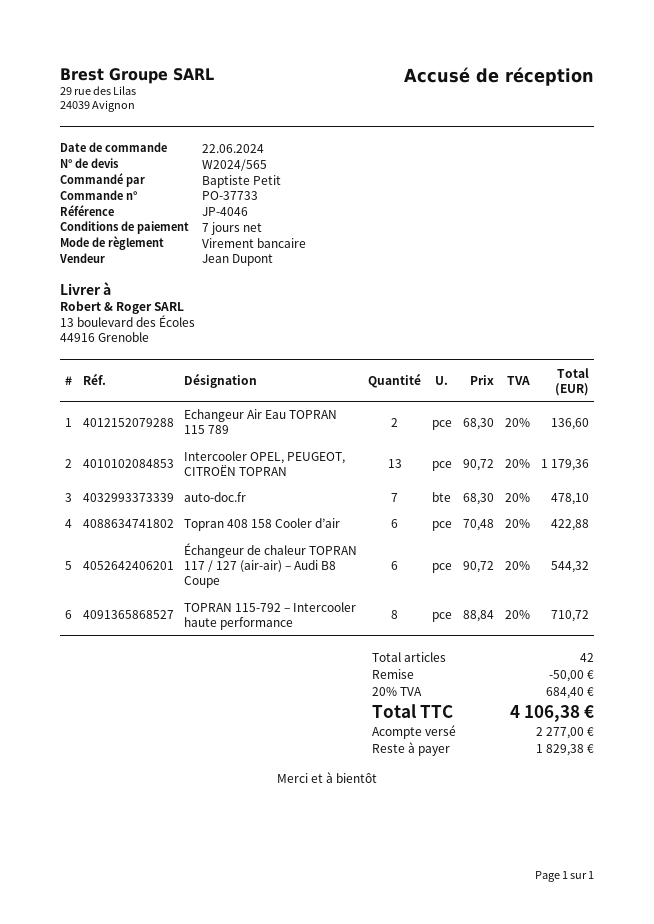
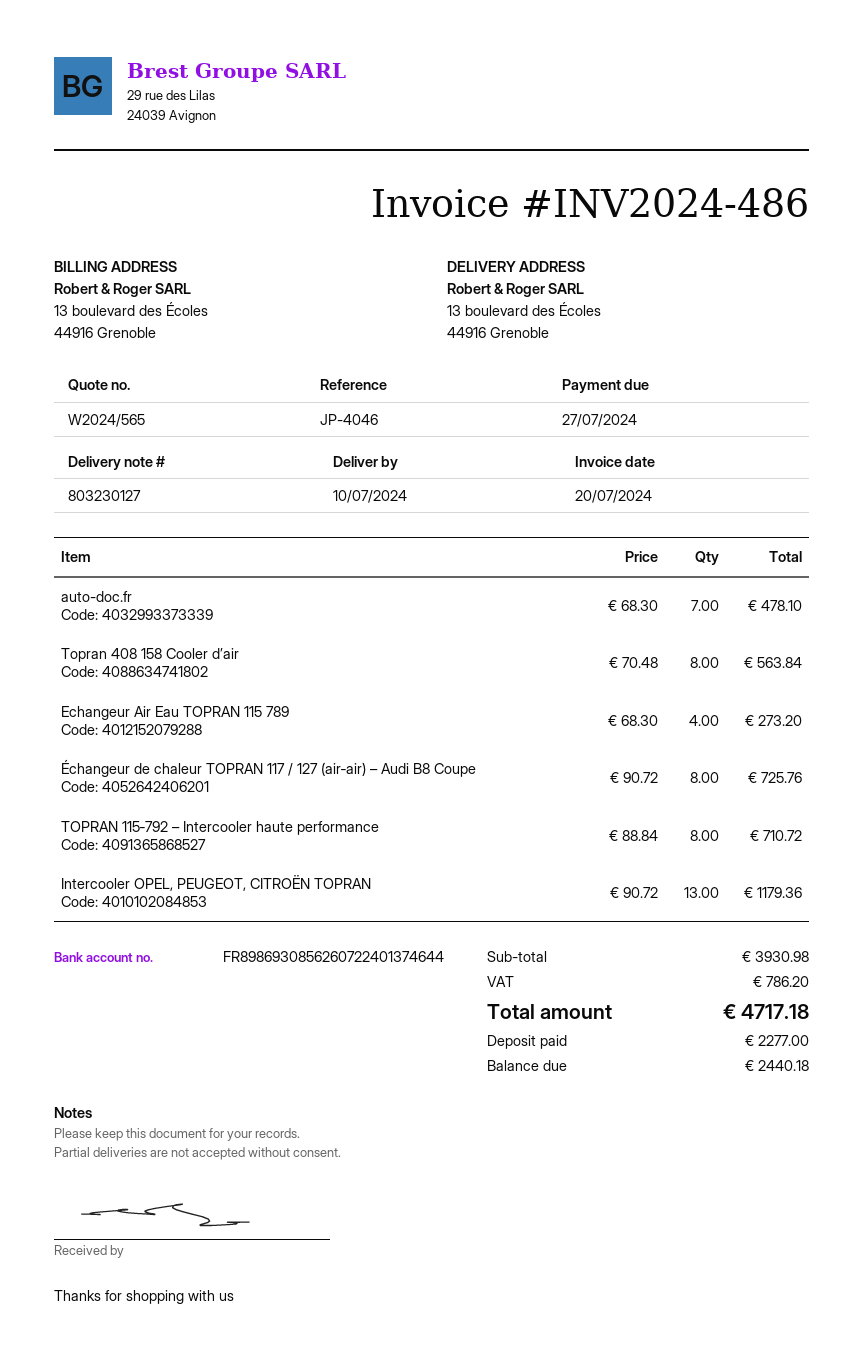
Echangeur Air Eau TOPRAN 115 789: 2 x 68.30 = 136.60 -> 4 x 68.30 = 273.20
Topran 408 158 Cooler d’air: 6 x 70.48 = 422.88 -> 8 x 70.48 = 563.84
Échangeur de chaleur TOPRAN 117 / 127 (air‑air) – Audi B8 Coupe: 6 x 90.72 = 544.32 -> 8 x 90.72 = 725.76
discount: 50.00 -> none
tax: 684.40 -> 786.20
total: 4106.38 -> 4717.18
balance: 1829.38 -> 2440.18

